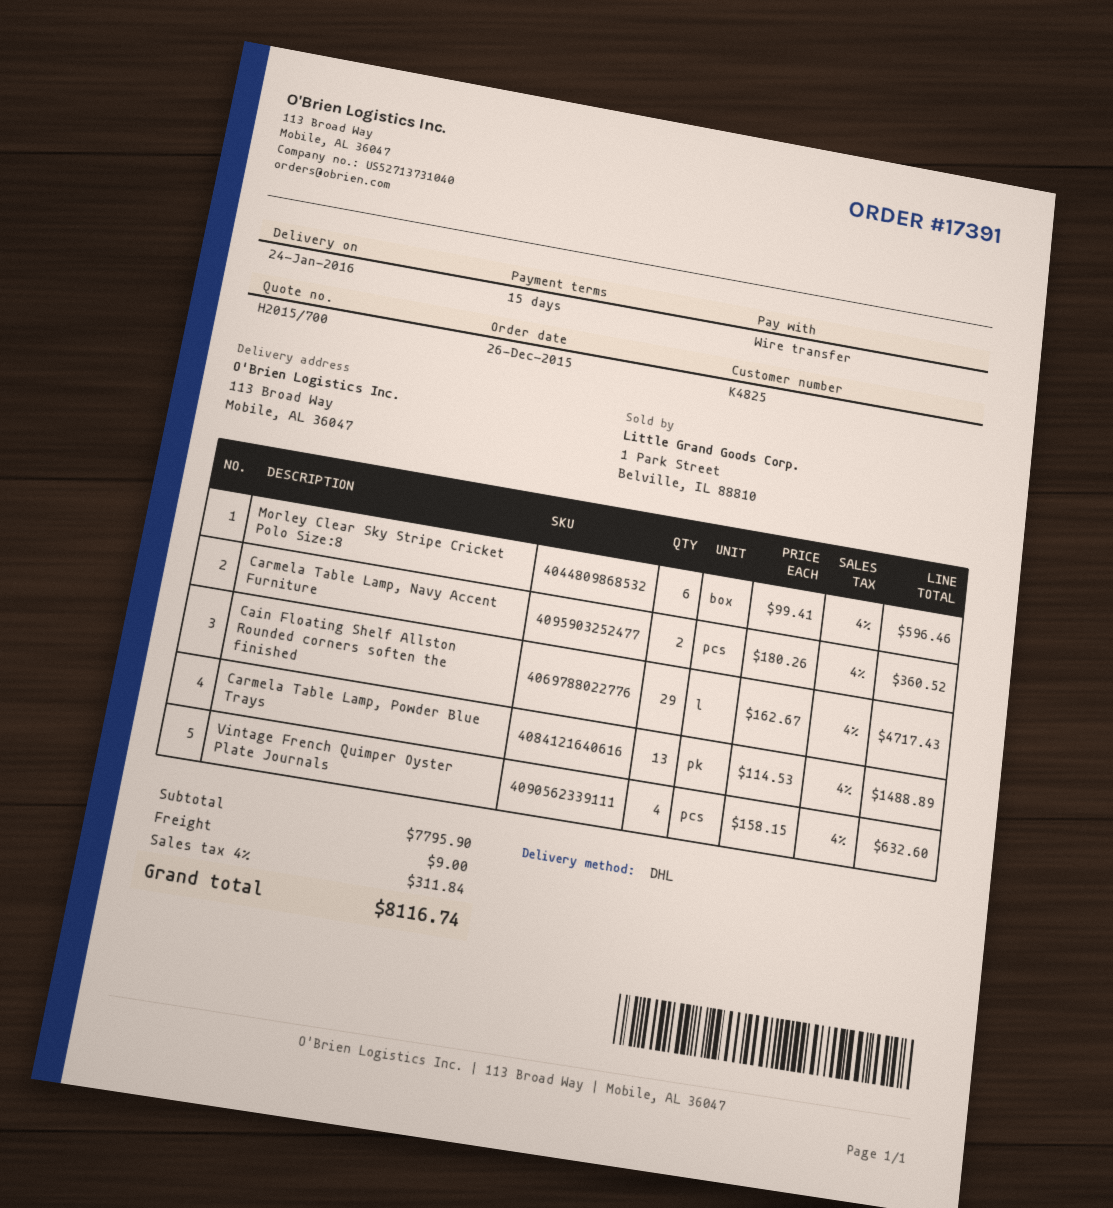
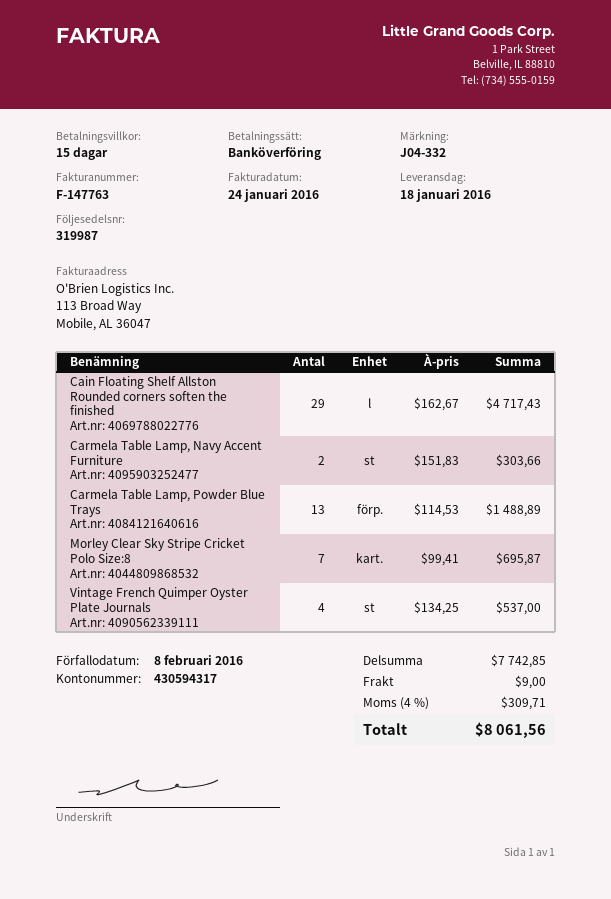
delivery date: 2016-01-24 -> 2016-01-18
Morley Clear Sky Stripe Cricket Polo Size:8: 6 x 99.41 = 596.46 -> 7 x 99.41 = 695.87
Carmela Table Lamp, Navy Accent Furniture: 2 x 180.26 = 360.52 -> 2 x 151.83 = 303.66
Vintage French Quimper Oyster Plate Journals: 4 x 158.15 = 632.60 -> 4 x 134.25 = 537.00
subtotal: 7795.90 -> 7742.85
tax: 4% = 311.84 -> 4% = 309.71
total: 8116.74 -> 8061.56

